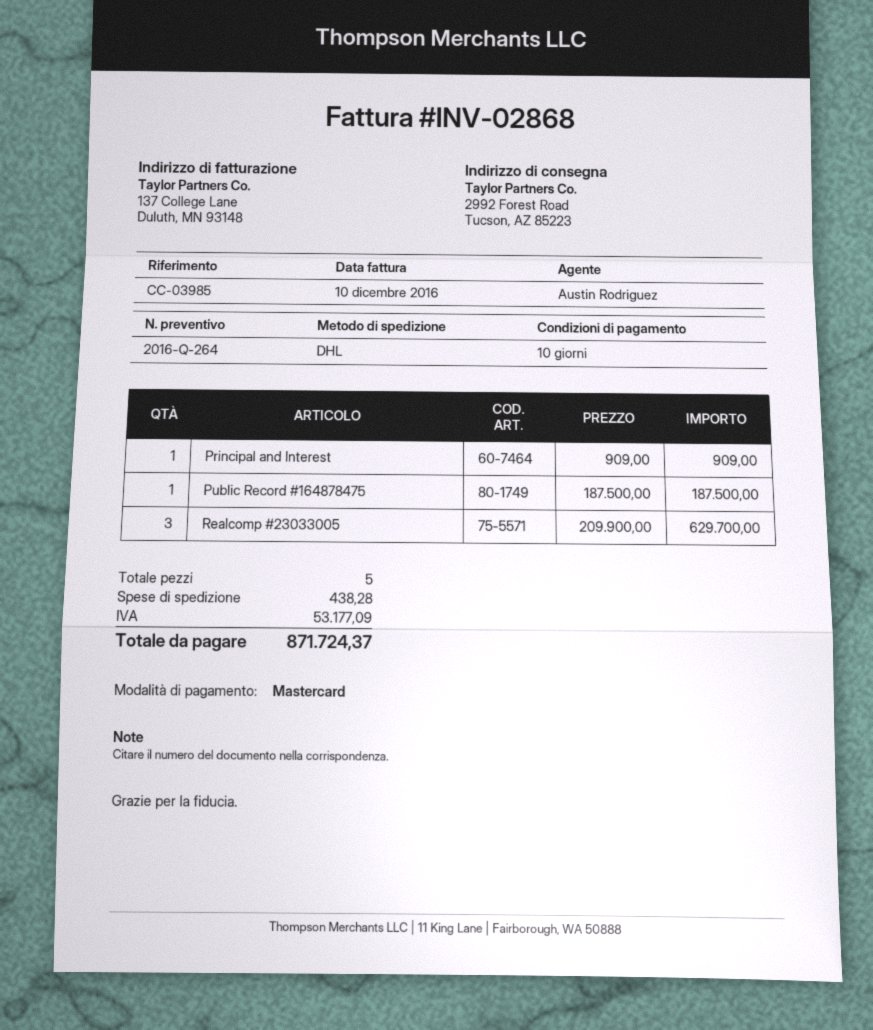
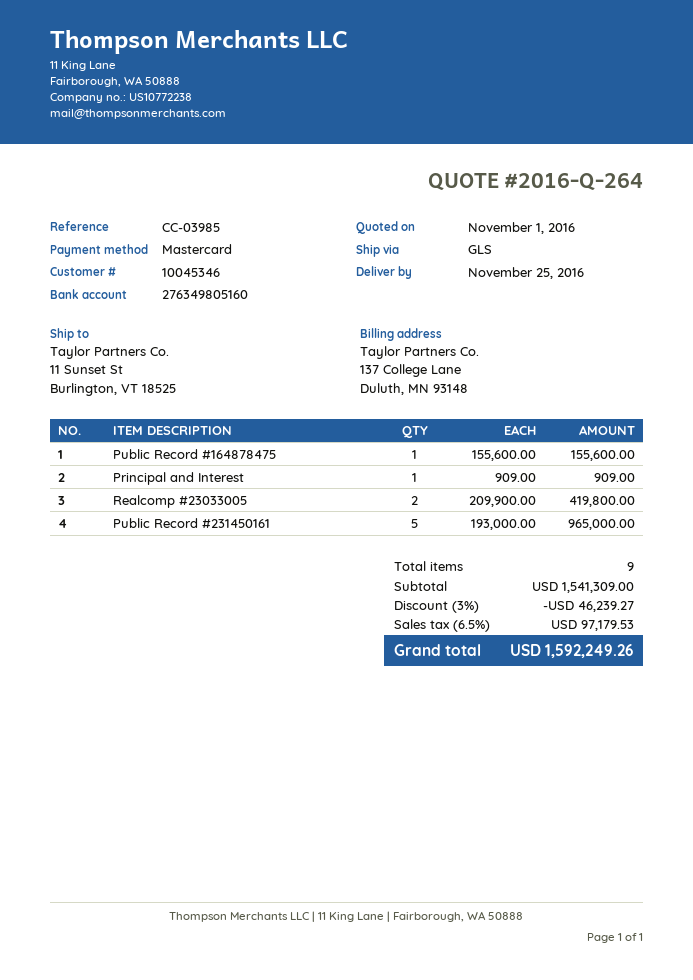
shipping method: DHL -> GLS
ship to: 2992 Forest Road, Tucson, AZ 85223 -> 11 Sunset St, Burlington, VT 18525
Public Record #164878475: 1 x 187500.00 = 187500.00 -> 1 x 155600.00 = 155600.00
Realcomp #23033005: 3 x 209900.00 = 629700.00 -> 2 x 209900.00 = 419800.00
Public Record #231450161: none -> 5 x 193000.00 = 965000.00
total quantity: 5 -> 9
discount: none -> 3% = 46239.27
shipping: 438.28 -> none
tax: 53177.09 -> 97179.53
total: 871724.37 -> 1592249.26

